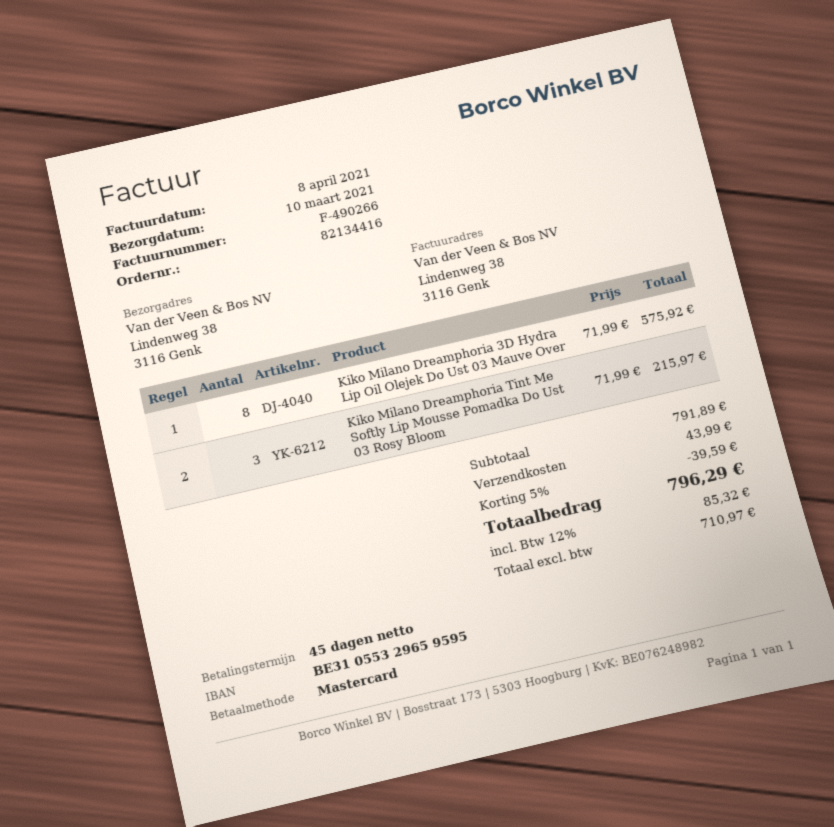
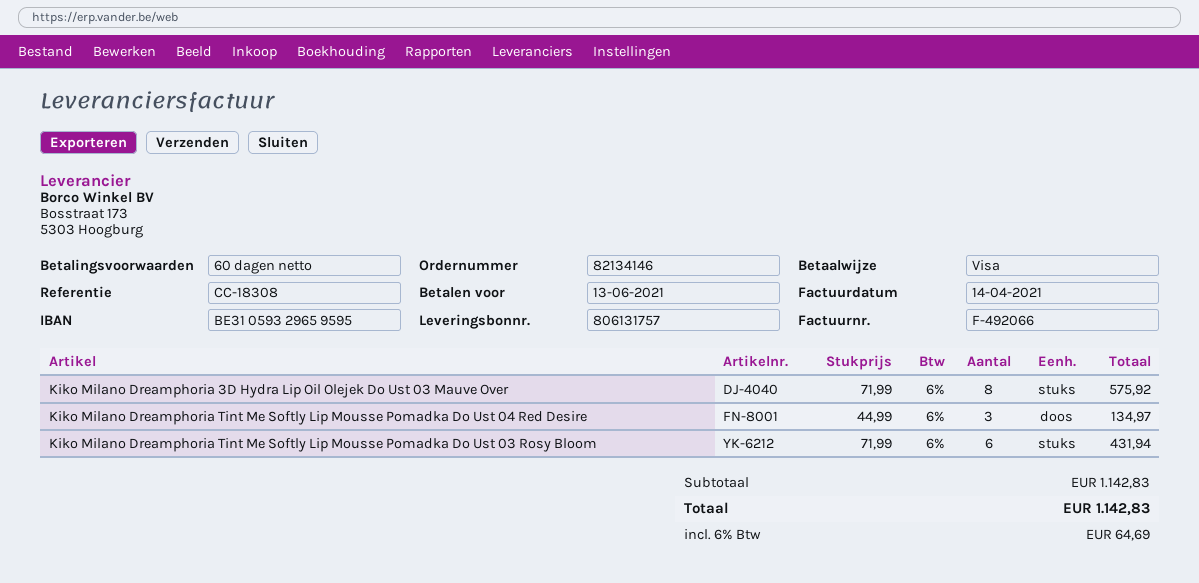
order number: 82134416 -> 82134146
invoice number: F-490266 -> F-492066
invoice date: 2021-04-08 -> 2021-04-14
payment terms: 45 days -> 60 days
payment method: Mastercard -> Visa
bank account: BE31055329659595 -> BE31059329659595
Kiko Milano Dreamphoria Tint Me Softly Lip Mousse Pomadka Do Ust 03 Rosy Bloom: 3 x 71.99 = 215.97 -> 6 x 71.99 = 431.94
Kiko Milano Dreamphoria Tint Me Softly Lip Mousse Pomadka Do Ust 04 Red Desire: none -> 3 x 44.99 = 134.97
subtotal: 791.89 -> 1142.83
discount: 5% = 39.59 -> none
shipping: 43.99 -> none
tax: 12% = 85.32 -> 6% = 64.69
total: 796.29 -> 1142.83

